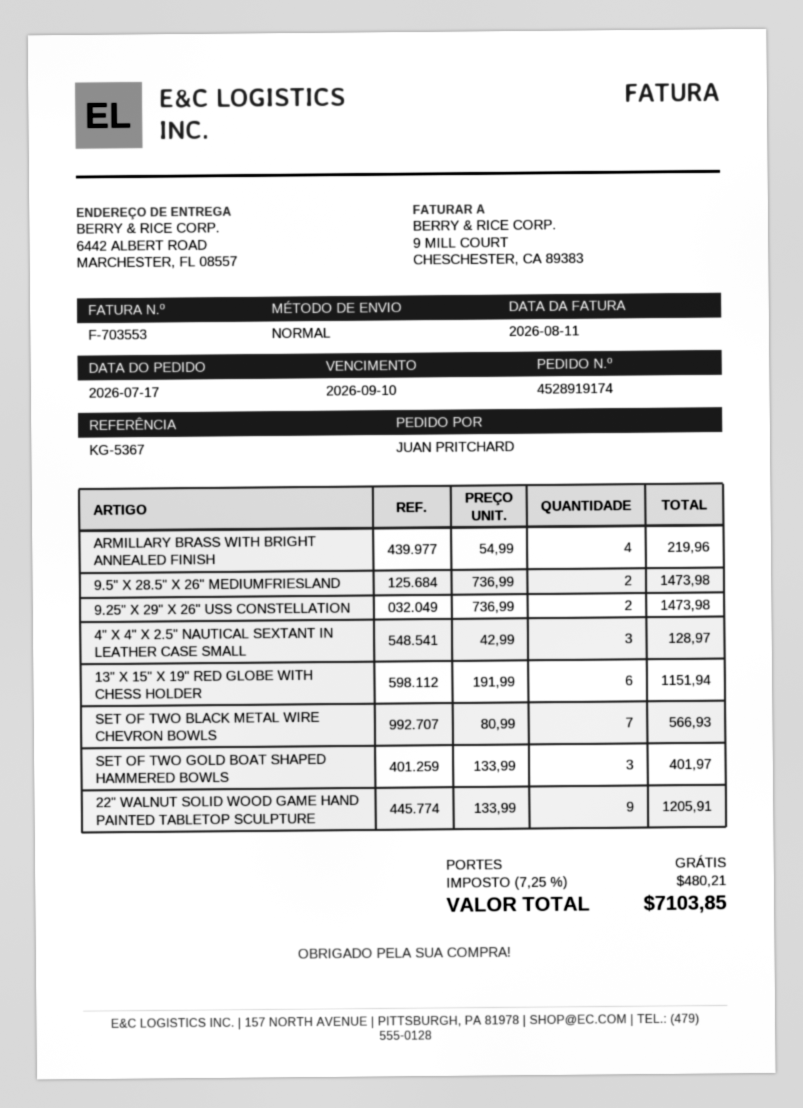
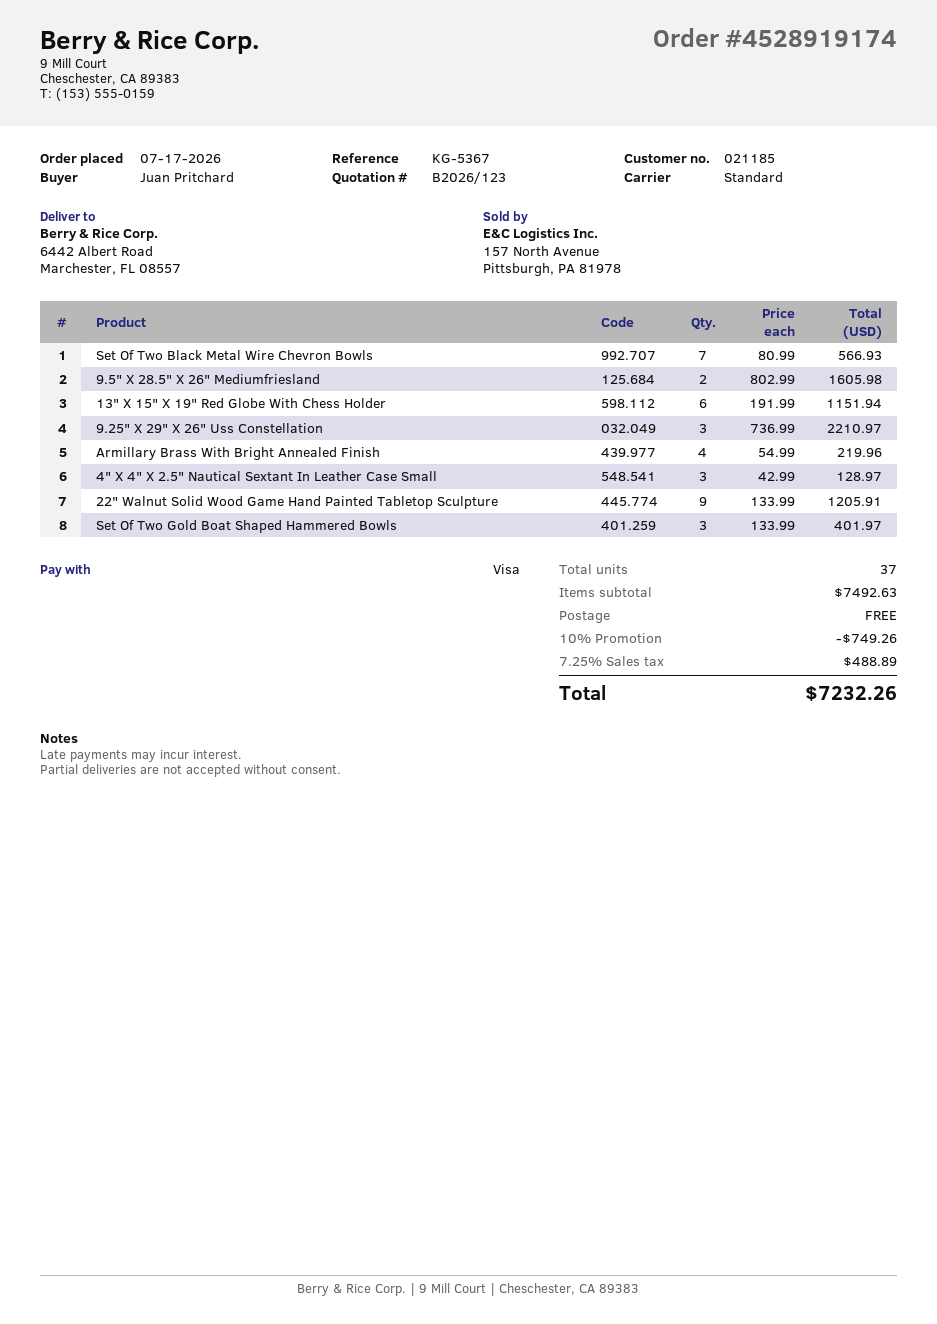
9.5" X 28.5" X 26" MEDIUMFRIESLAND: 2 x 736.99 = 1473.98 -> 2 x 802.99 = 1605.98
9.25" X 29" X 26" USS CONSTELLATION: 2 x 736.99 = 1473.98 -> 3 x 736.99 = 2210.97
discount: none -> 10% = 749.26
tax: 7.25% = 480.21 -> 7.25% = 488.89
total: 7103.85 -> 7232.26

